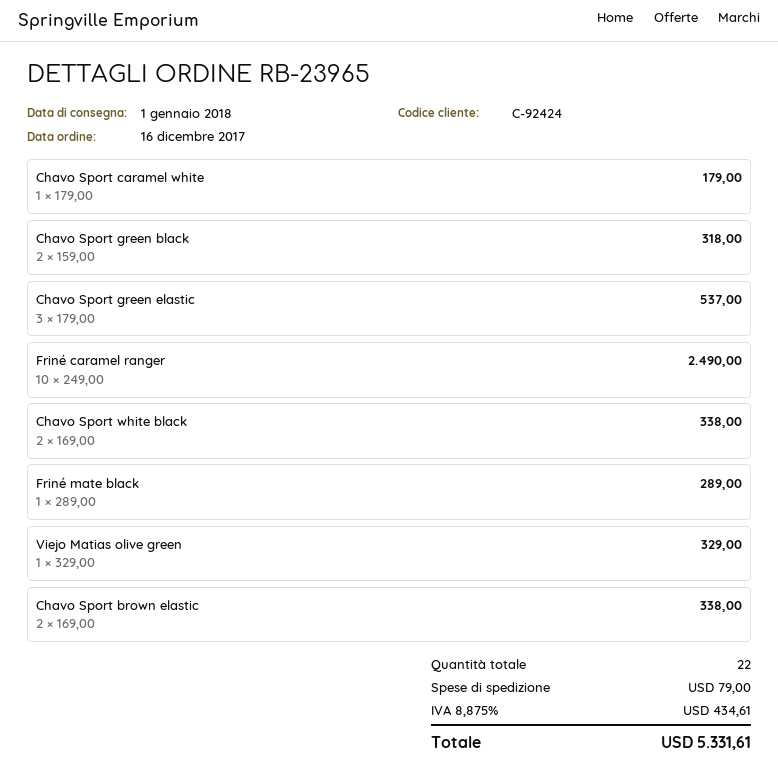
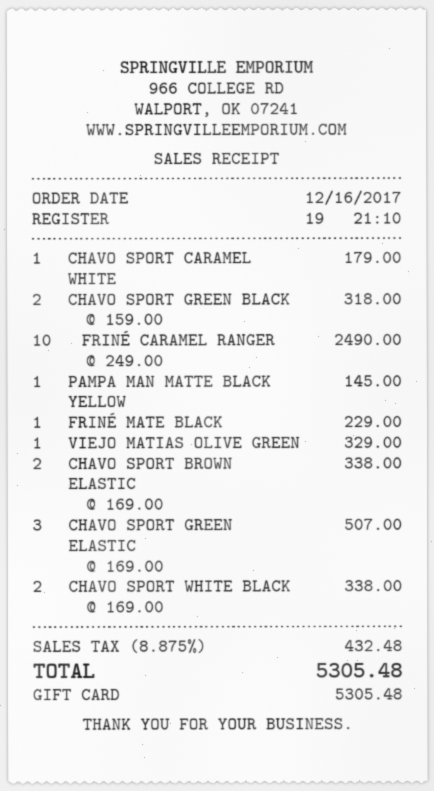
Chavo Sport green elastic: 3 x 179.00 = 537.00 -> 3 x 169.00 = 507.00
Friné mate black: 1 x 289.00 = 289.00 -> 1 x 229.00 = 229.00
PAMPA MAN MATTE BLACK YELLOW: none -> 1 x 145.00 = 145.00
shipping: 79.00 -> none
tax: 8.875% = 434.61 -> 8.875% = 432.48
total: 5331.61 -> 5305.48

